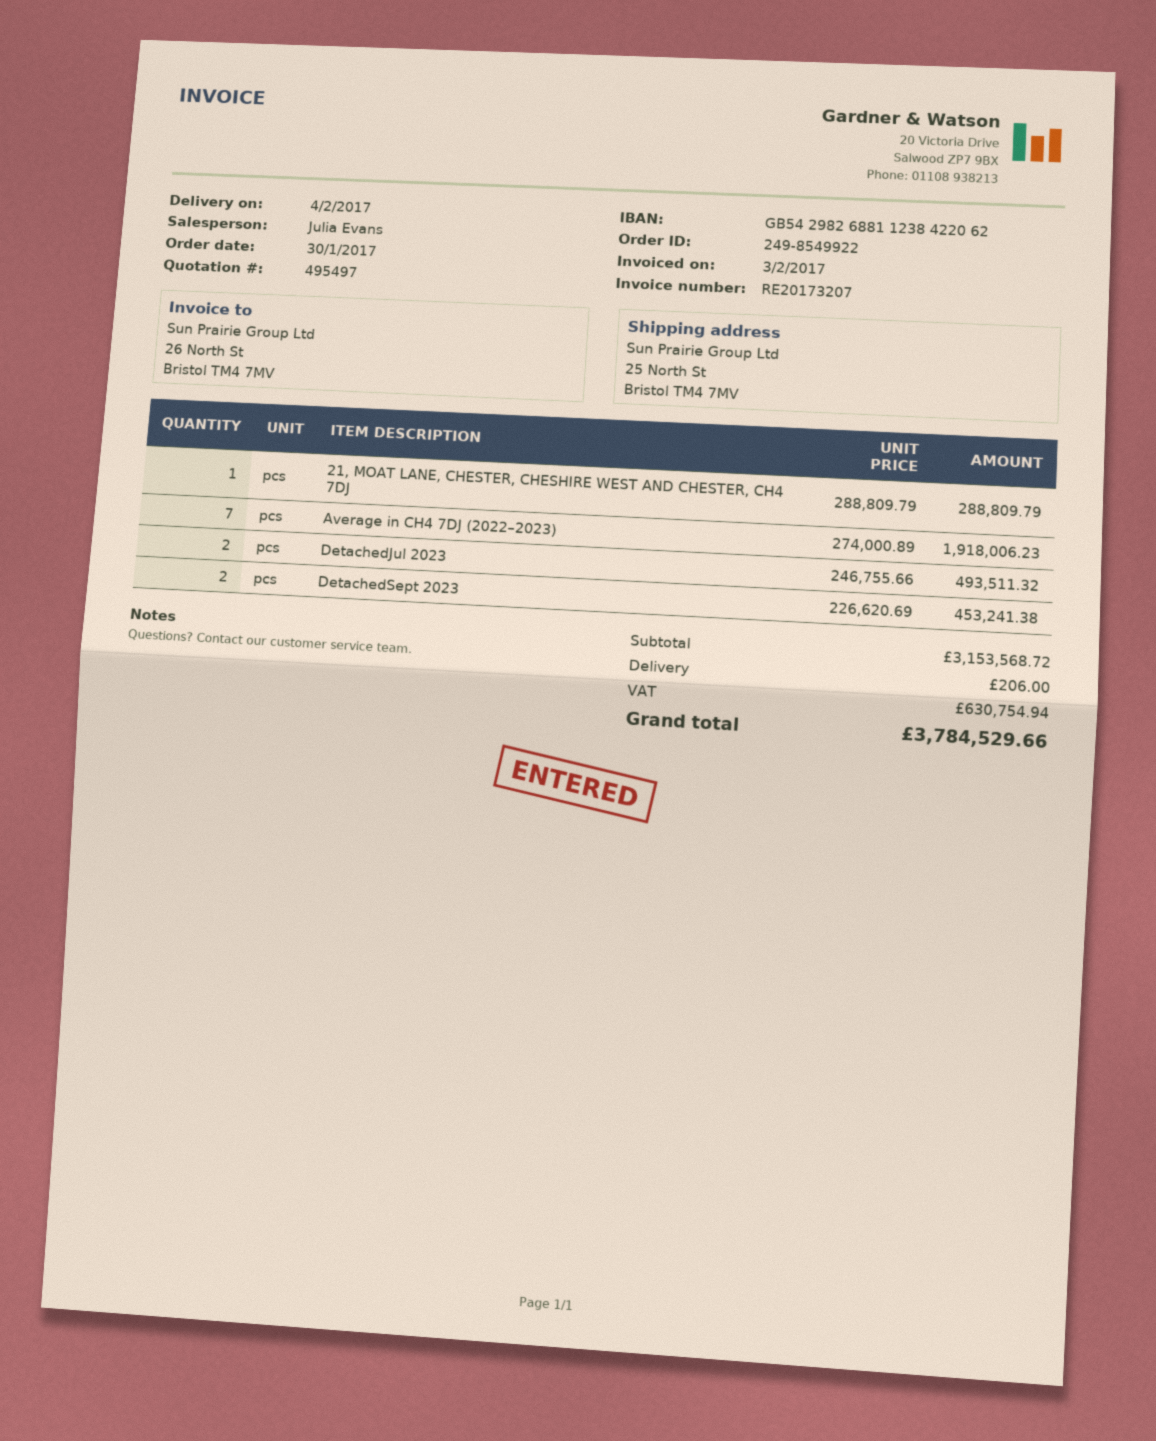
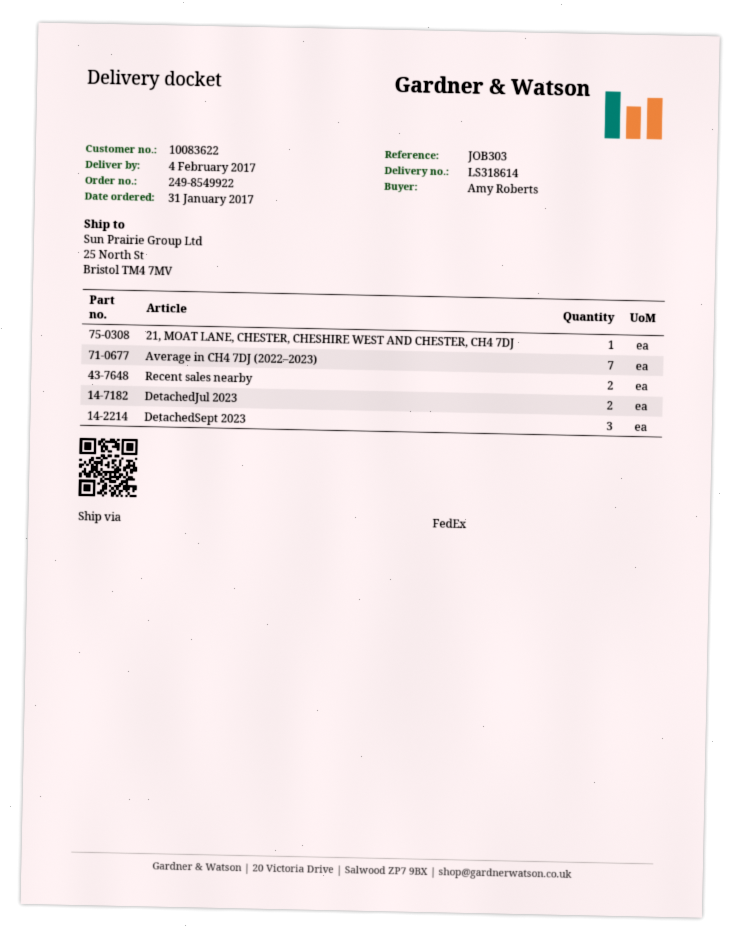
order date: 2017-01-30 -> 2017-01-31
DetachedSept 2023: 2 -> 3
Recent sales nearby: none -> 2

